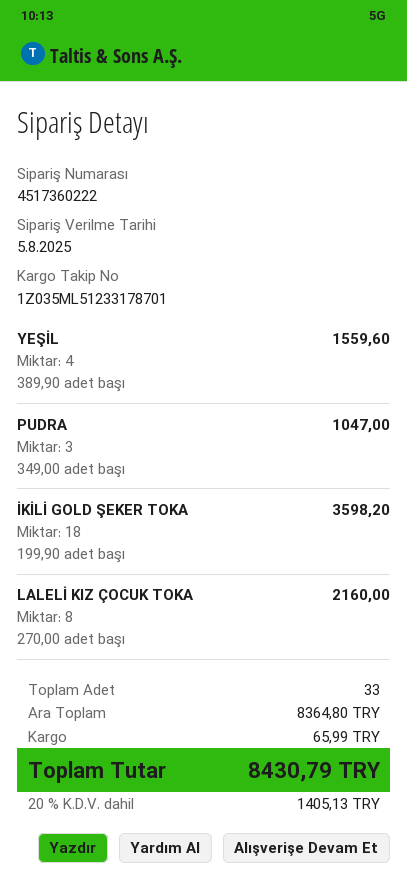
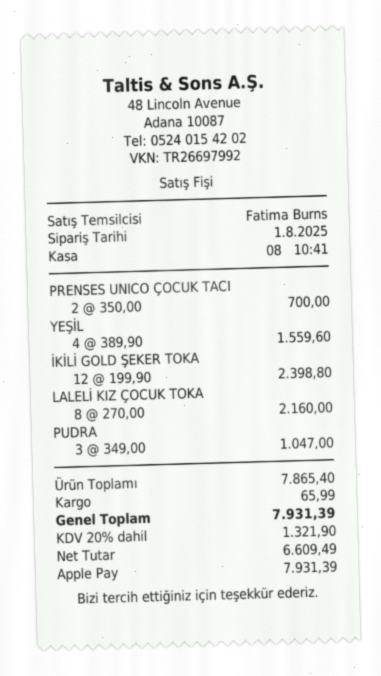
order date: 2025-08-05 -> 2025-08-01
İKİLİ GOLD ŞEKER TOKA: 18 x 199.90 = 3598.20 -> 12 x 199.90 = 2398.80
PRENSES UNICO ÇOCUK TACI: none -> 2 x 350.00 = 700.00
subtotal: 8364.80 -> 7865.40
tax: 20% = 1405.13 -> 20% = 1321.90
total: 8430.79 -> 7931.39

